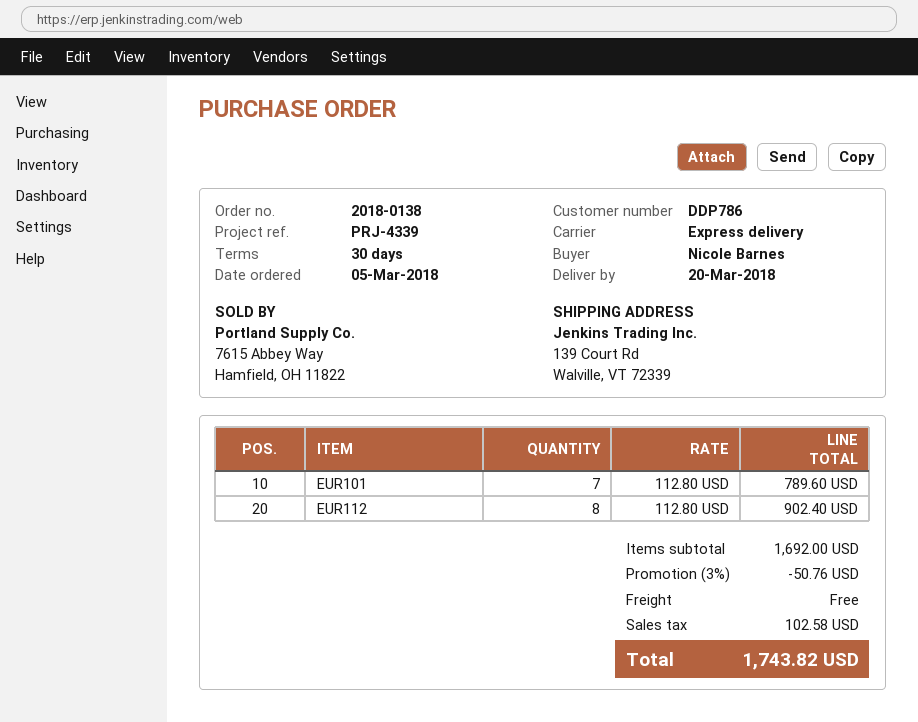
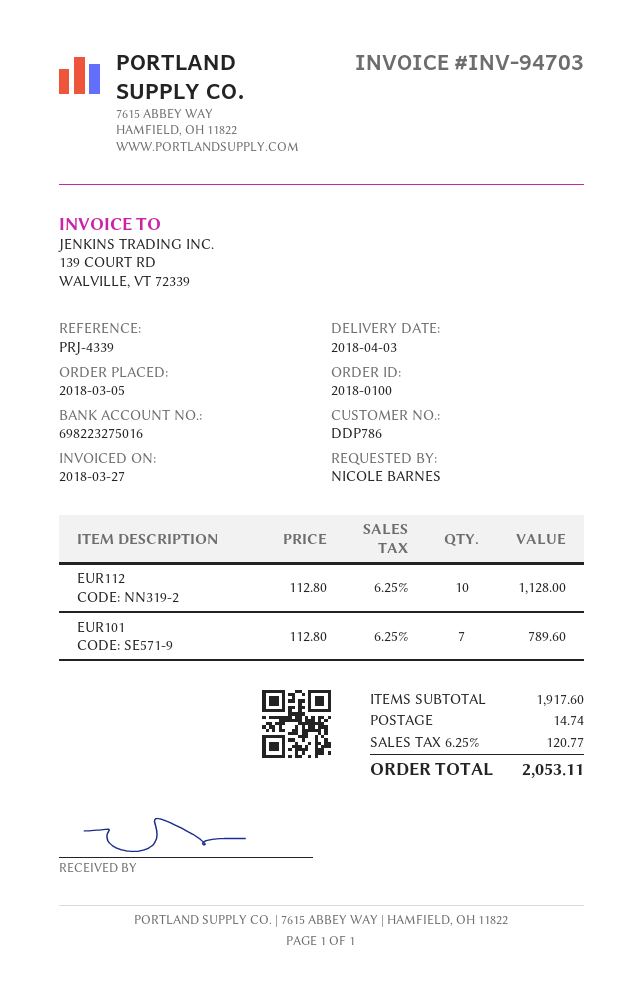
order number: 2018-0138 -> 2018-0100
delivery date: 2018-03-20 -> 2018-04-03
EUR112: 8 x 112.80 = 902.40 -> 10 x 112.80 = 1128.00
subtotal: 1692.00 -> 1917.60
discount: 3% = 50.76 -> none
shipping: 0.00 -> 14.74
tax: 102.58 -> 120.77
total: 1743.82 -> 2053.11

